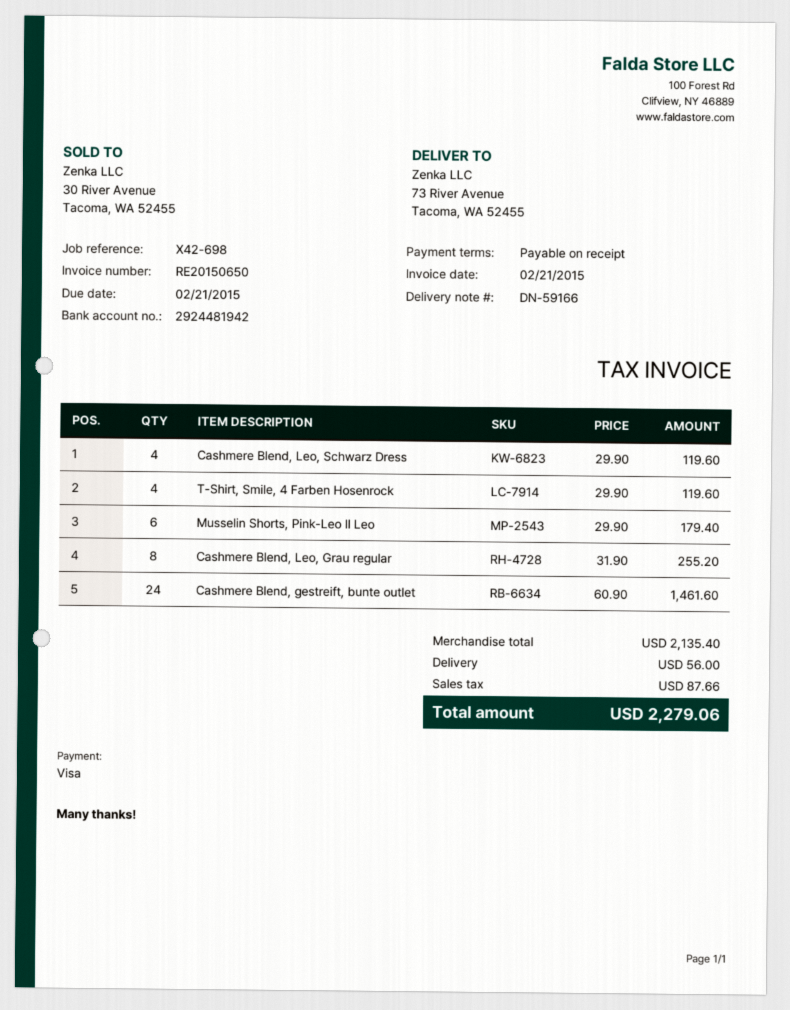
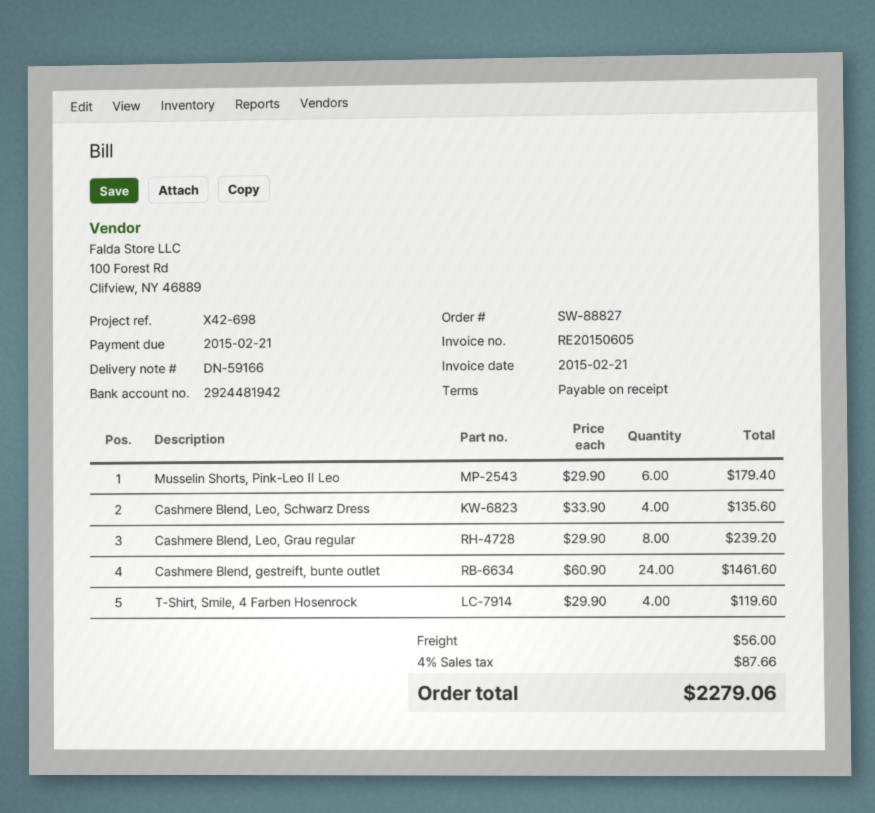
invoice number: RE20150650 -> RE20150605
Cashmere Blend, Leo, Schwarz Dress: 4 x 29.90 = 119.60 -> 4 x 33.90 = 135.60
Cashmere Blend, Leo, Grau regular: 8 x 31.90 = 255.20 -> 8 x 29.90 = 239.20

